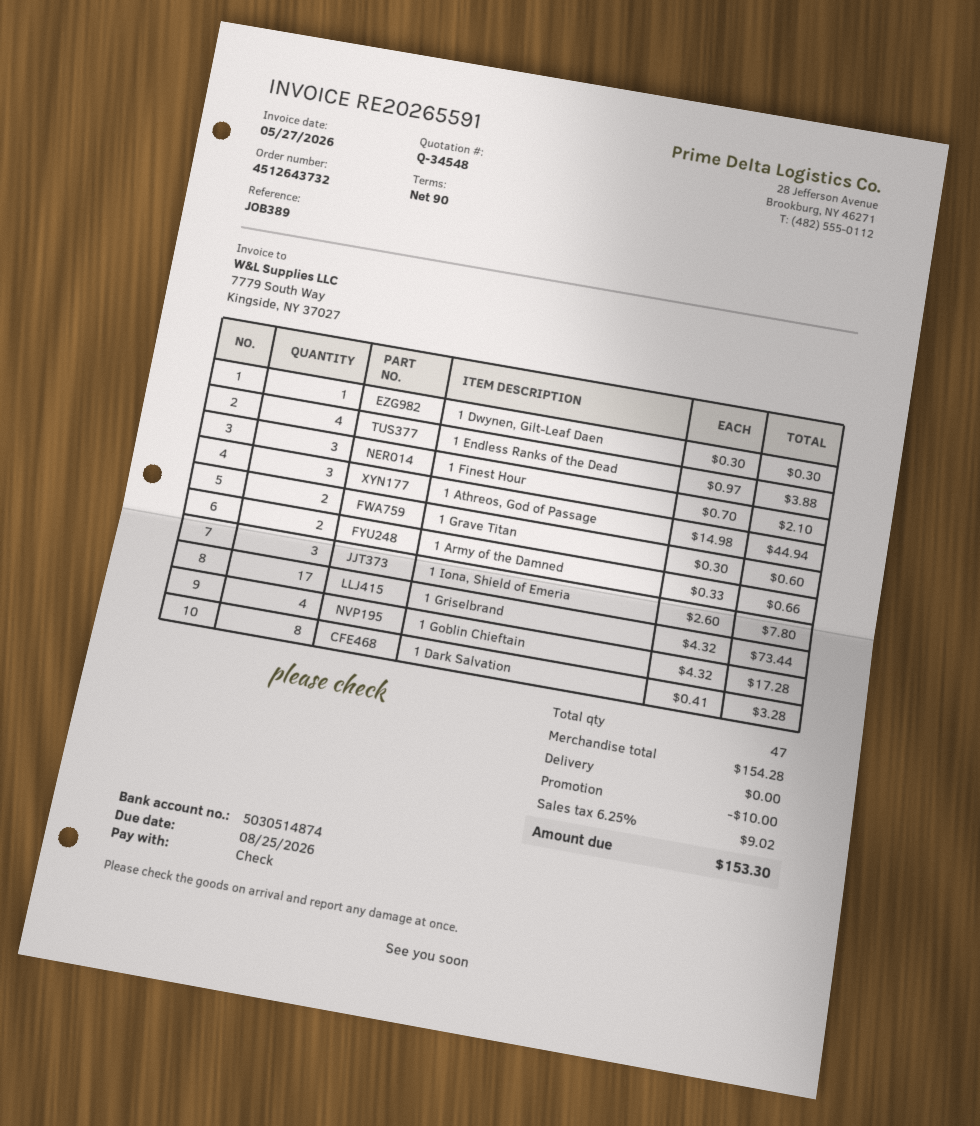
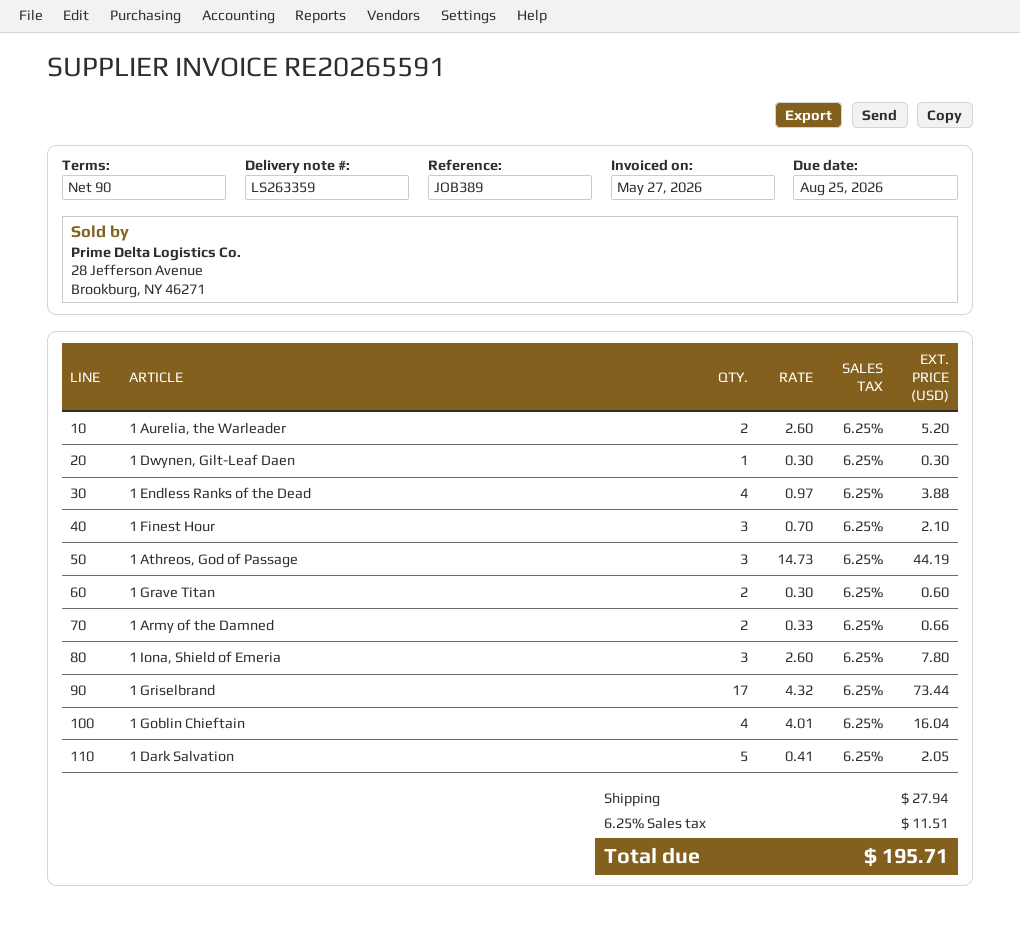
1 Athreos, God of Passage: 3 x 14.98 = 44.94 -> 3 x 14.73 = 44.19
1 Goblin Chieftain: 4 x 4.32 = 17.28 -> 4 x 4.01 = 16.04
1 Dark Salvation: 8 x 0.41 = 3.28 -> 5 x 0.41 = 2.05
1 Aurelia, the Warleader: none -> 2 x 2.60 = 5.20
discount: 10.00 -> none
shipping: 0.00 -> 27.94
tax: 6.25% = 9.02 -> 6.25% = 11.51
total: 153.30 -> 195.71

